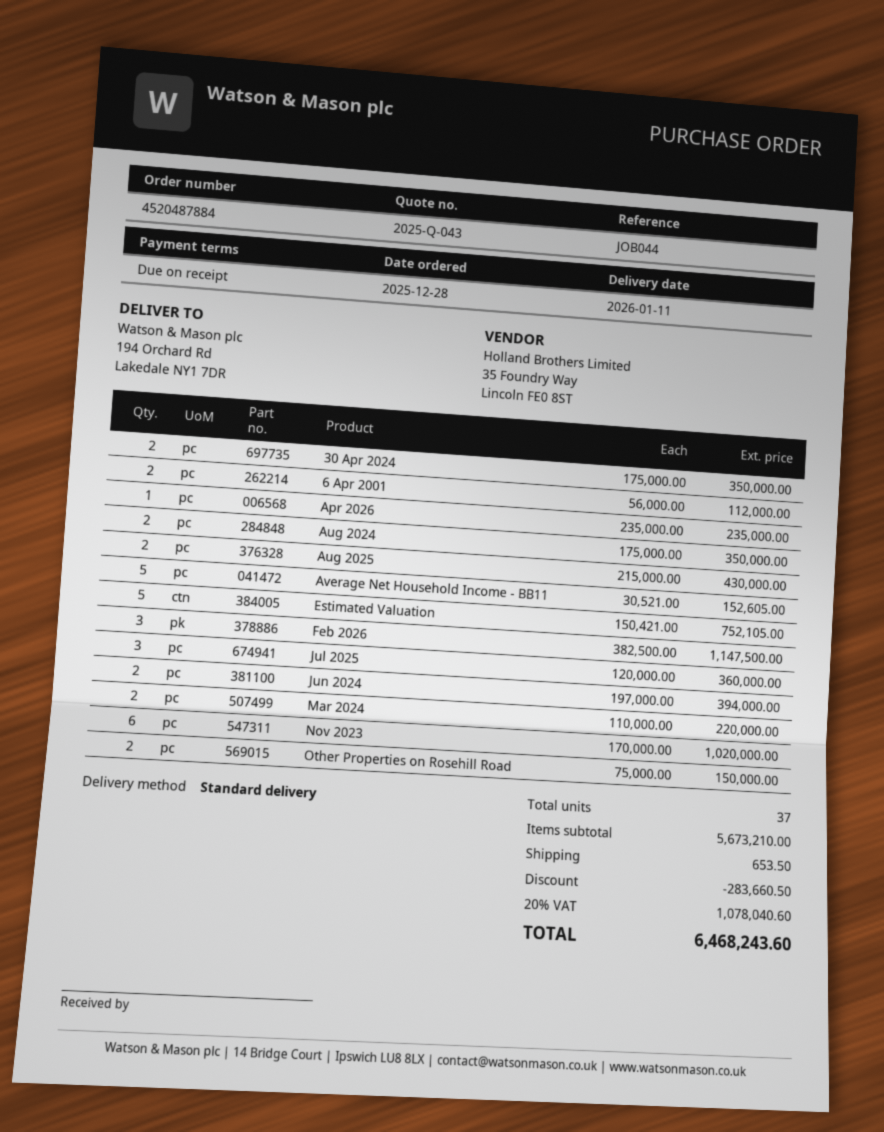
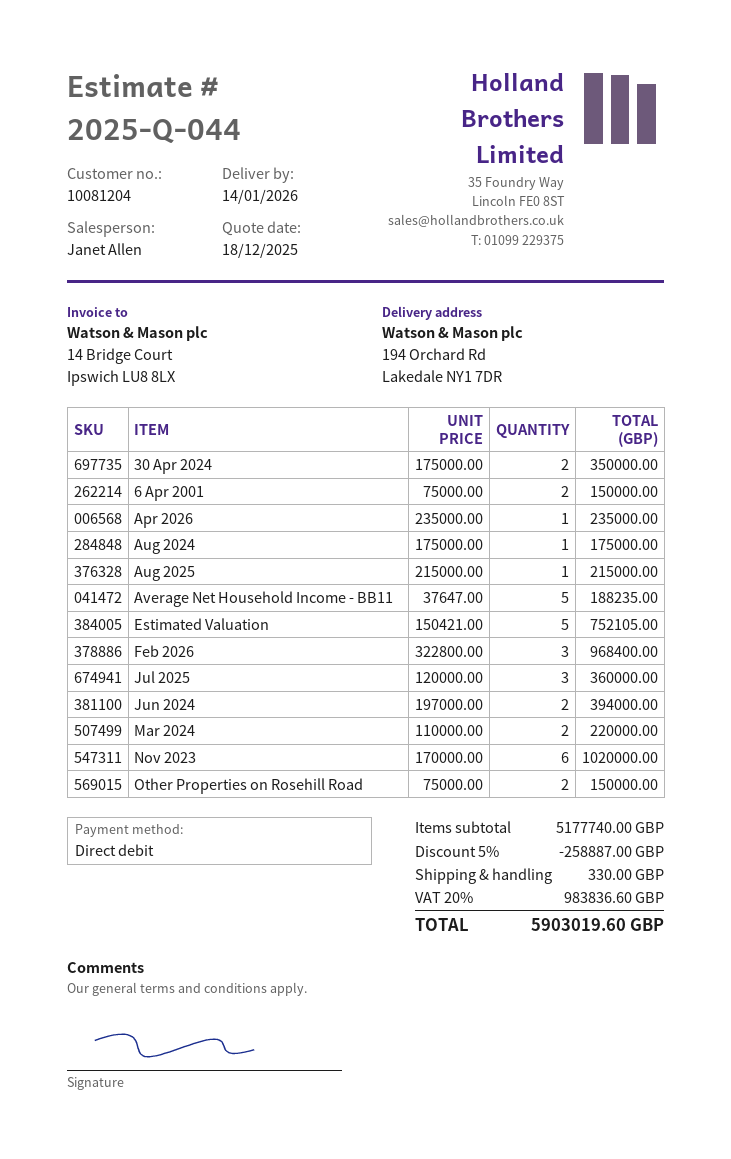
quote number: 2025-Q-043 -> 2025-Q-044
delivery date: 2026-01-11 -> 2026-01-14
6 Apr 2001: 2 x 56000.00 = 112000.00 -> 2 x 75000.00 = 150000.00
Aug 2024: 2 x 175000.00 = 350000.00 -> 1 x 175000.00 = 175000.00
Aug 2025: 2 x 215000.00 = 430000.00 -> 1 x 215000.00 = 215000.00
Average Net Household Income - BB11: 5 x 30521.00 = 152605.00 -> 5 x 37647.00 = 188235.00
Feb 2026: 3 x 382500.00 = 1147500.00 -> 3 x 322800.00 = 968400.00
subtotal: 5673210.00 -> 5177740.00
discount: 283660.50 -> 258887.00
shipping: 653.50 -> 330.00
tax: 20% = 1078040.60 -> 20% = 983836.60
total: 6468243.60 -> 5903019.60

